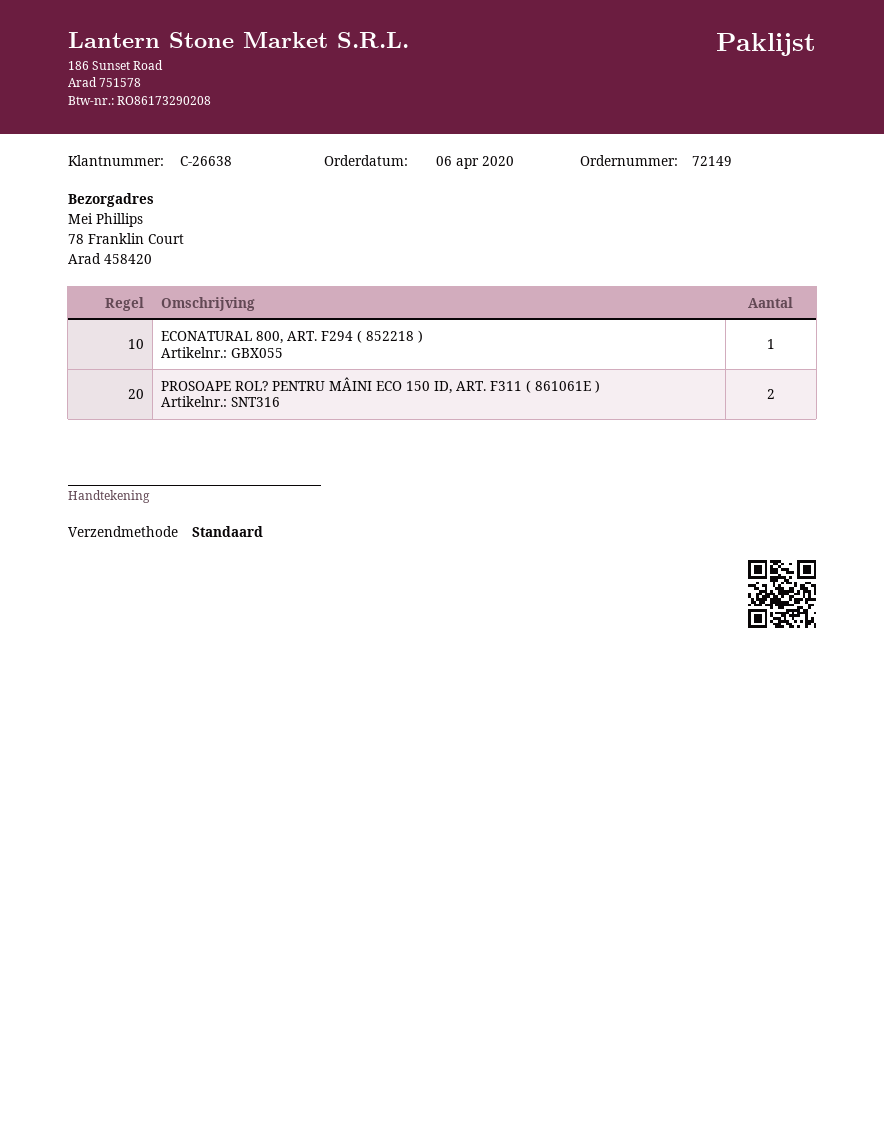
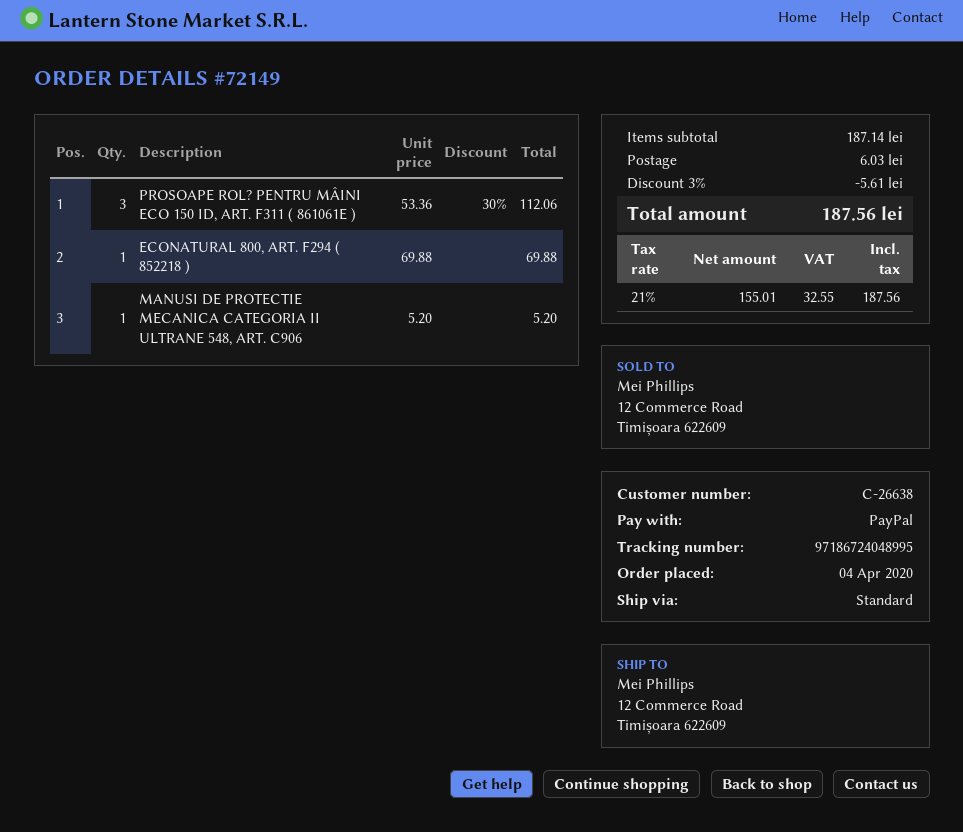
order date: 2020-04-06 -> 2020-04-04
ship to: 78 Franklin Court, Arad 458420 -> 12 Commerce Road, Timișoara 622609
PROSOAPE ROL? PENTRU MÂINI ECO 150 ID, ART. F311 ( 861061E ): 2 -> 3
MANUSI DE PROTECTIE MECANICA CATEGORIA II ULTRANE 548, ART. C906: none -> 1

